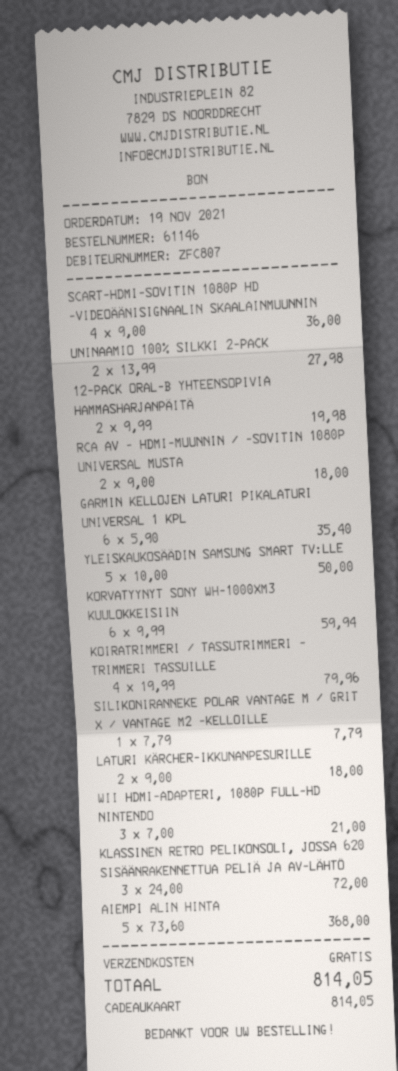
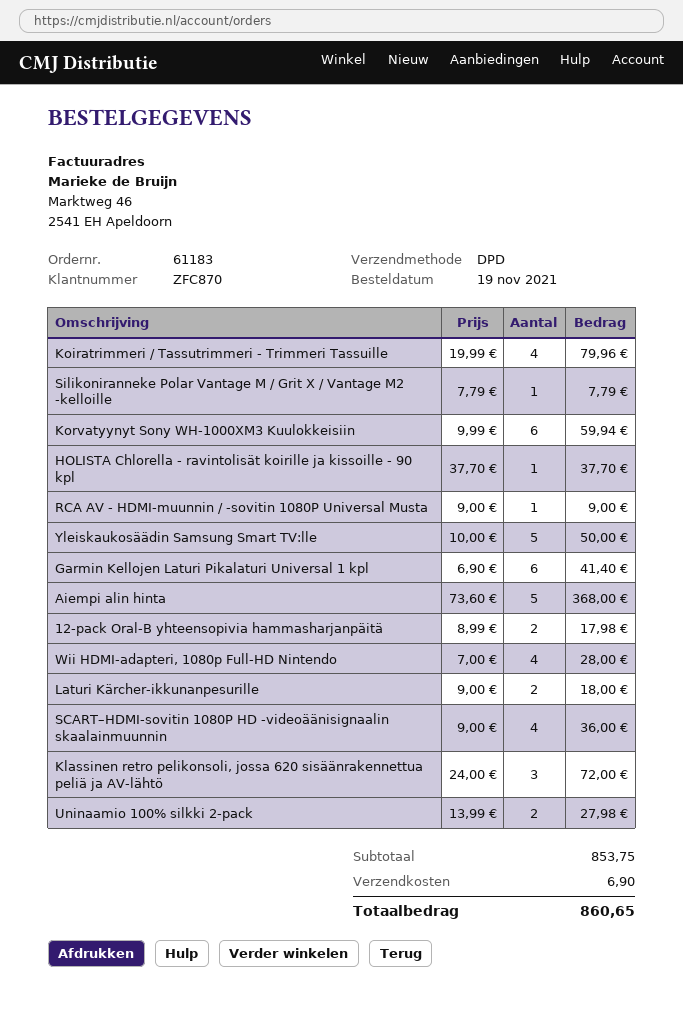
order number: 61146 -> 61183
customer number: ZFC807 -> ZFC870
12-PACK ORAL-B YHTEENSOPIVIA HAMMASHARJANPÄITÄ: 2 x 9.99 = 19.98 -> 2 x 8.99 = 17.98
RCA AV - HDMI-MUUNNIN / -SOVITIN 1080P UNIVERSAL MUSTA: 2 x 9.00 = 18.00 -> 1 x 9.00 = 9.00
GARMIN KELLOJEN LATURI PIKALATURI UNIVERSAL 1 KPL: 6 x 5.90 = 35.40 -> 6 x 6.90 = 41.40
WII HDMI-ADAPTERI, 1080P FULL-HD NINTENDO: 3 x 7.00 = 21.00 -> 4 x 7.00 = 28.00
HOLISTA Chlorella - ravintolisät koirille ja kissoille - 90 kpl: none -> 1 x 37.70 = 37.70
shipping: 0.00 -> 6.90
total: 814.05 -> 860.65

